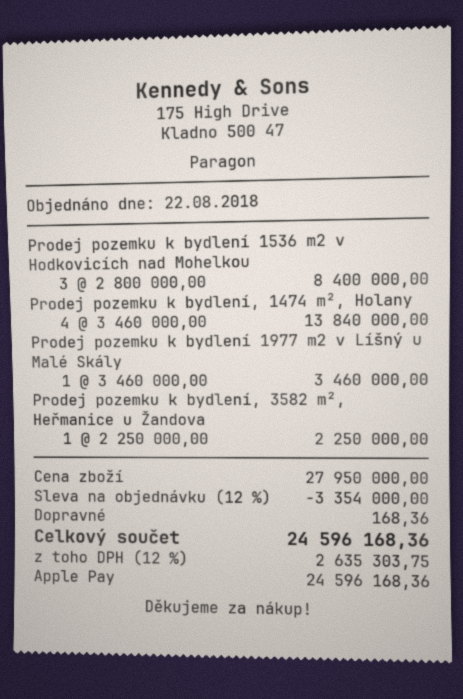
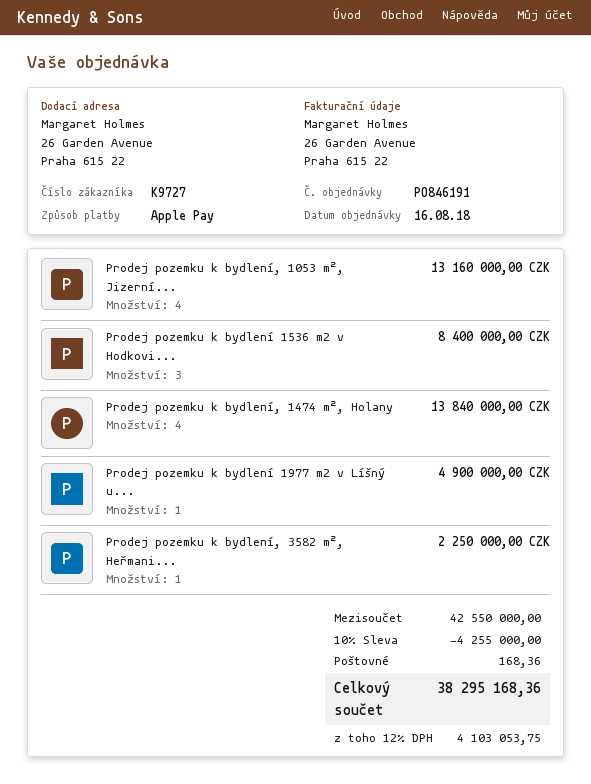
order date: 2018-08-22 -> 2018-08-16
Prodej pozemku k bydlení 1977 m2 v Líšný u Malé Skály: 1 for 3460000.00 -> 1 for 4900000.00
Prodej pozemku k bydlení, 1053 m², Jizerní...: none -> 4 for 13160000.00
subtotal: 27950000.00 -> 42550000.00
discount: 12% = 3354000.00 -> 10% = 4255000.00
tax: 12% = 2635303.75 -> 12% = 4103053.75
total: 24596168.36 -> 38295168.36

